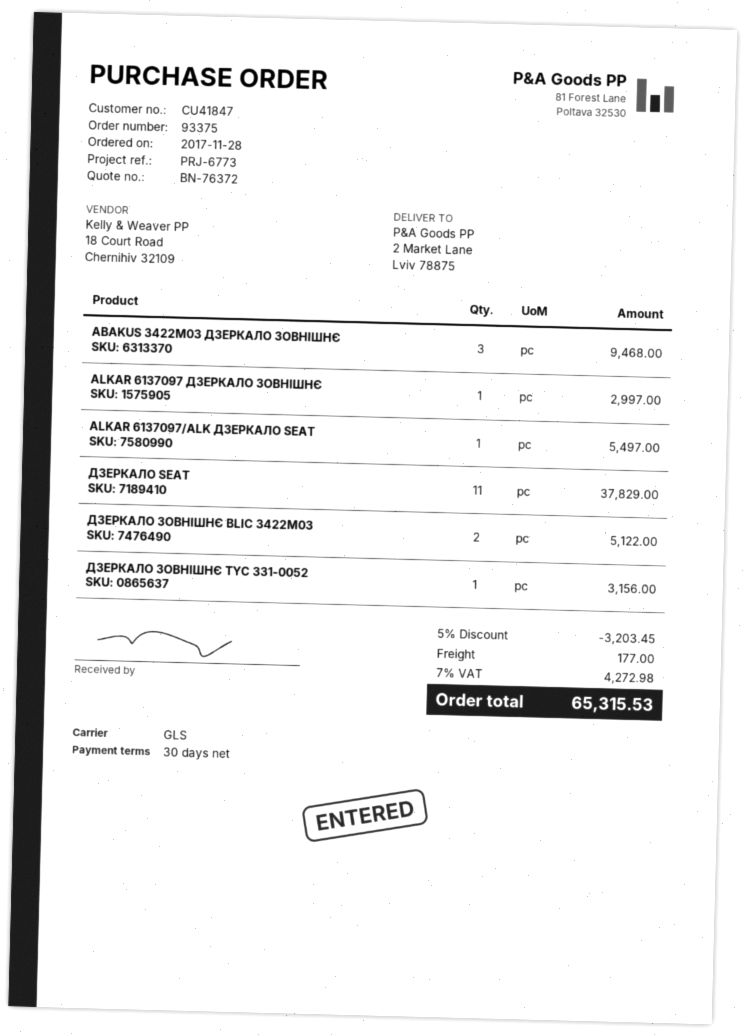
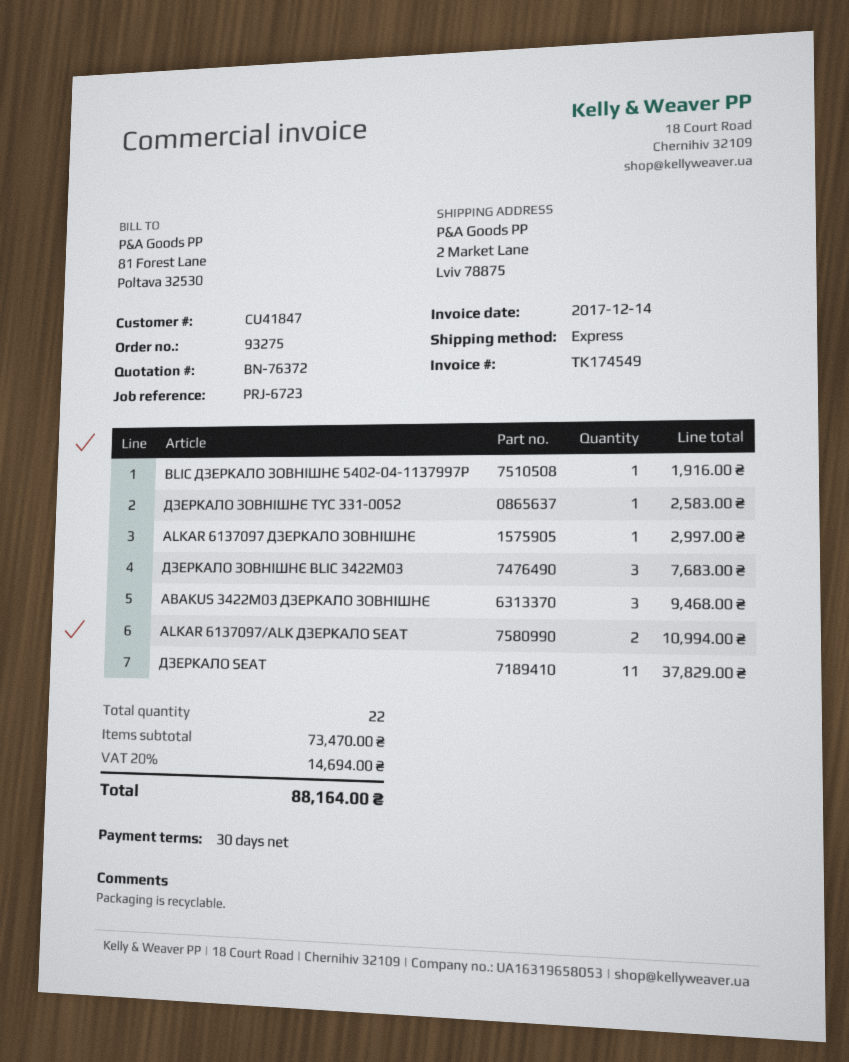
order number: 93375 -> 93275
reference: PRJ-6773 -> PRJ-6723
shipping method: GLS -> express
ALKAR 6137097/ALK ДЗЕРКАЛО SEAT: 1 for 5497.00 -> 2 for 10994.00
ДЗЕРКАЛО ЗОВНІШНЄ BLIC 3422M03: 2 for 5122.00 -> 3 for 7683.00
ДЗЕРКАЛО ЗОВНІШНЄ TYC 331-0052: 1 for 3156.00 -> 1 for 2583.00
BLIC ДЗЕРКАЛО ЗОВНІШНЄ 5402-04-1137997P: none -> 1 for 1916.00
discount: 5% = 3203.45 -> none
shipping: 177.00 -> none
tax: 7% = 4272.98 -> 20% = 14694.00
total: 65315.53 -> 88164.00

